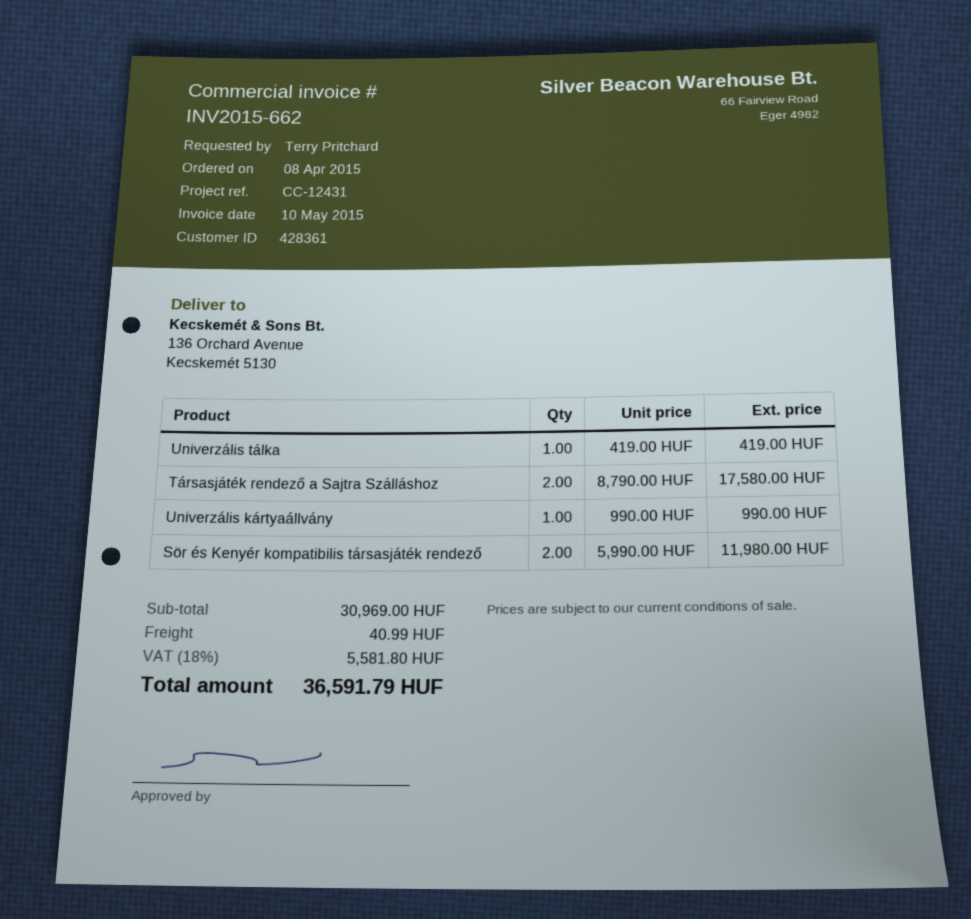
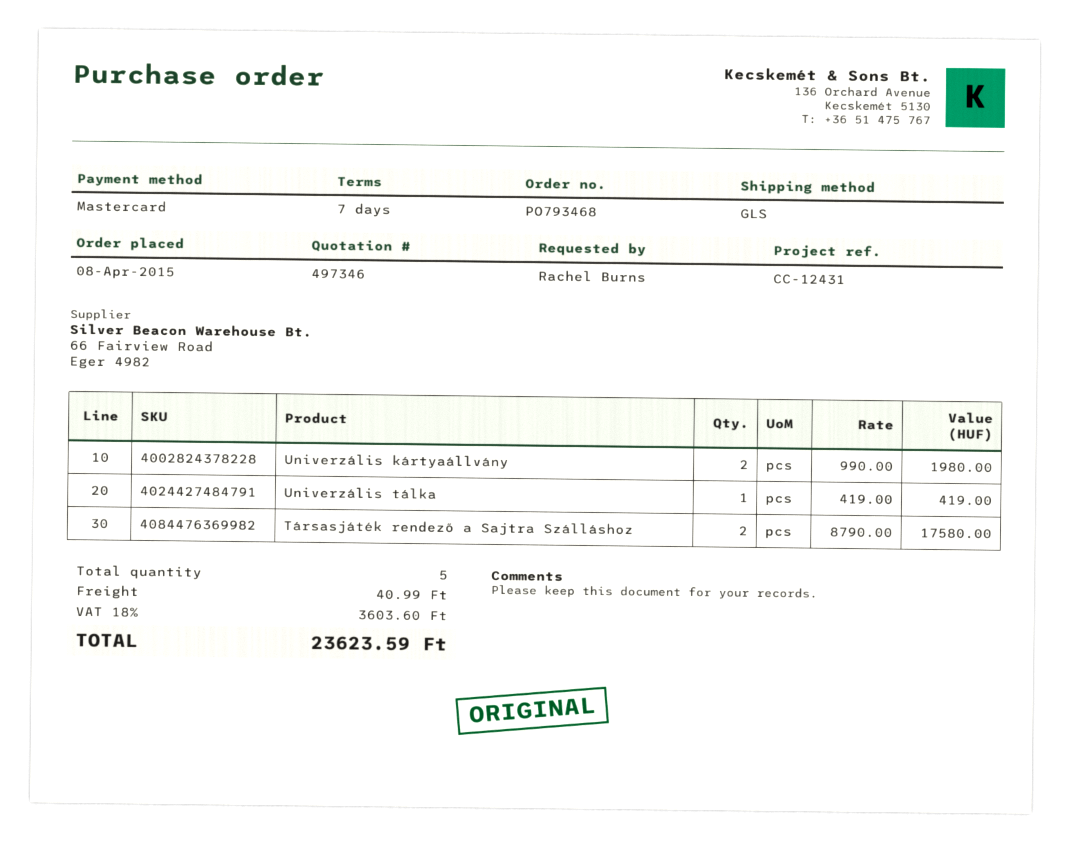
ordered by: Terry Pritchard -> Rachel Burns
Univerzális kártyaállvány: 1 x 990.00 = 990.00 -> 2 x 990.00 = 1980.00
Sör és Kenyér kompatibilis társasjáték rendező: 2 x 5990.00 = 11980.00 -> none
tax: 18% = 5581.80 -> 18% = 3603.60
total: 36591.79 -> 23623.59

